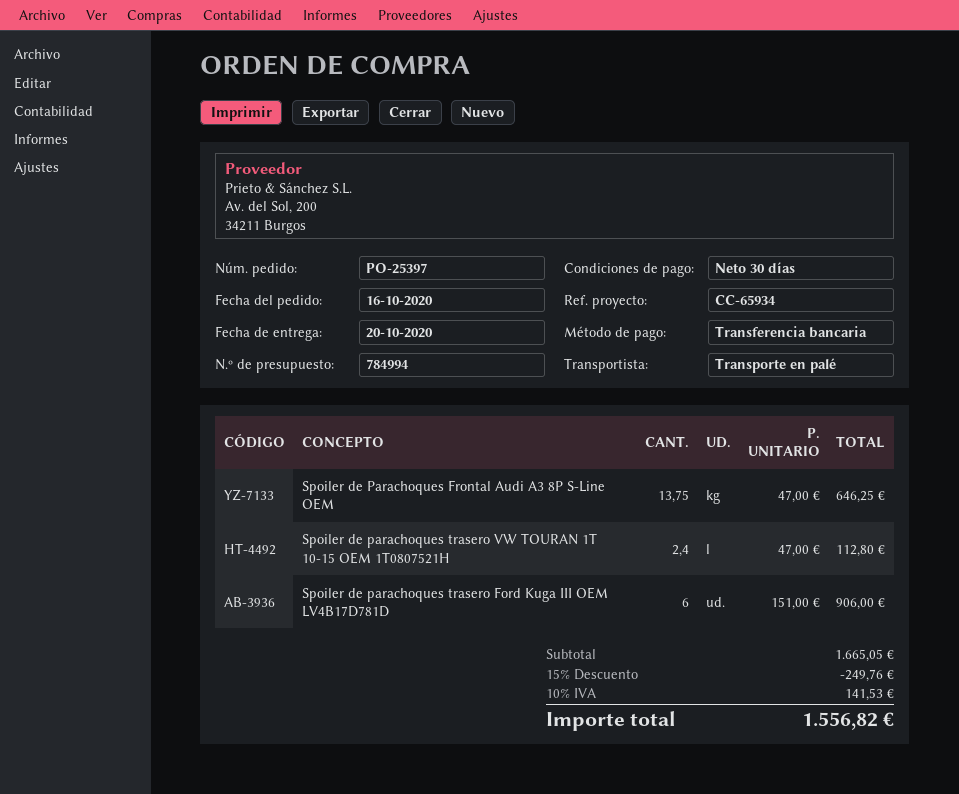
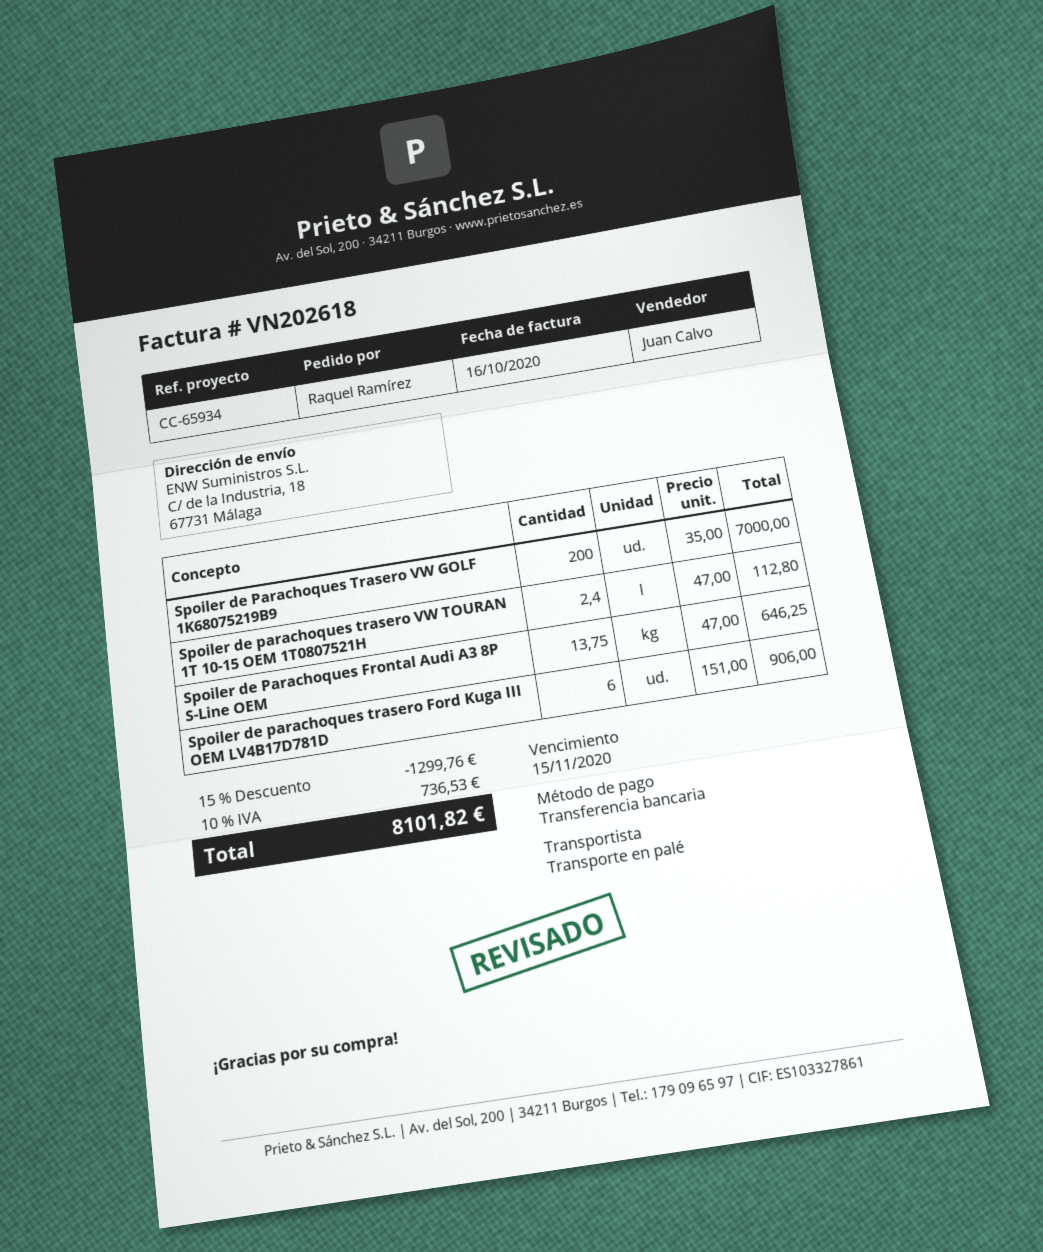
Spoiler de Parachoques Trasero VW GOLF 1K68075219B9: none -> 200 x 35.00 = 7000.00
discount: 15% = 249.76 -> 15% = 1299.76
tax: 10% = 141.53 -> 10% = 736.53
total: 1556.82 -> 8101.82

